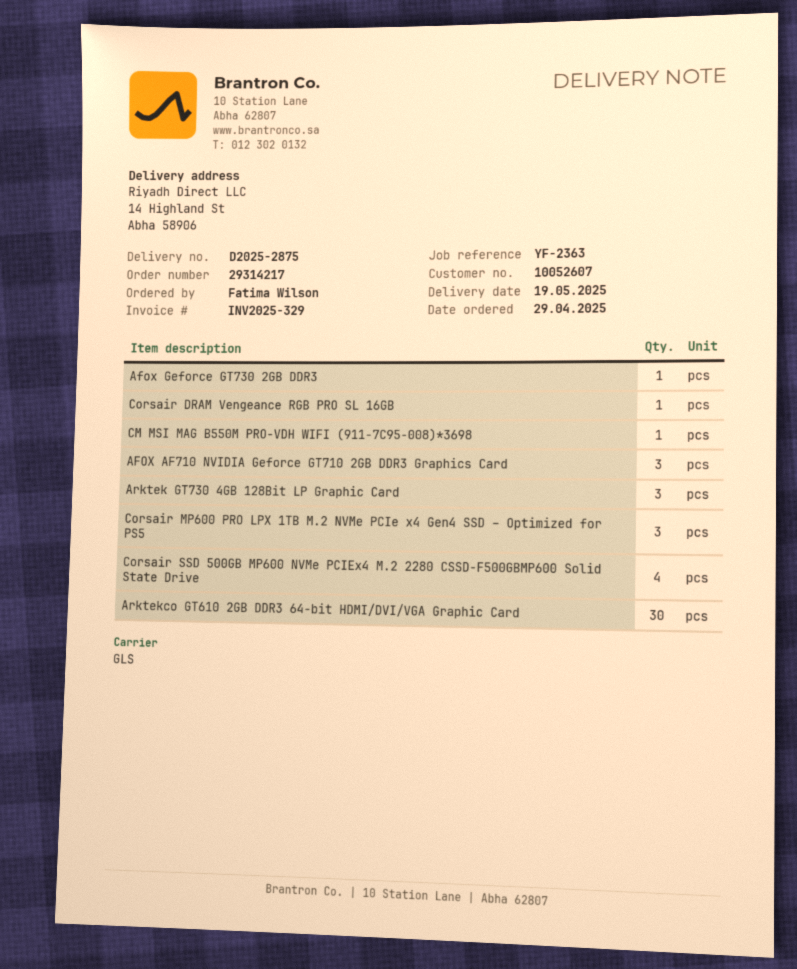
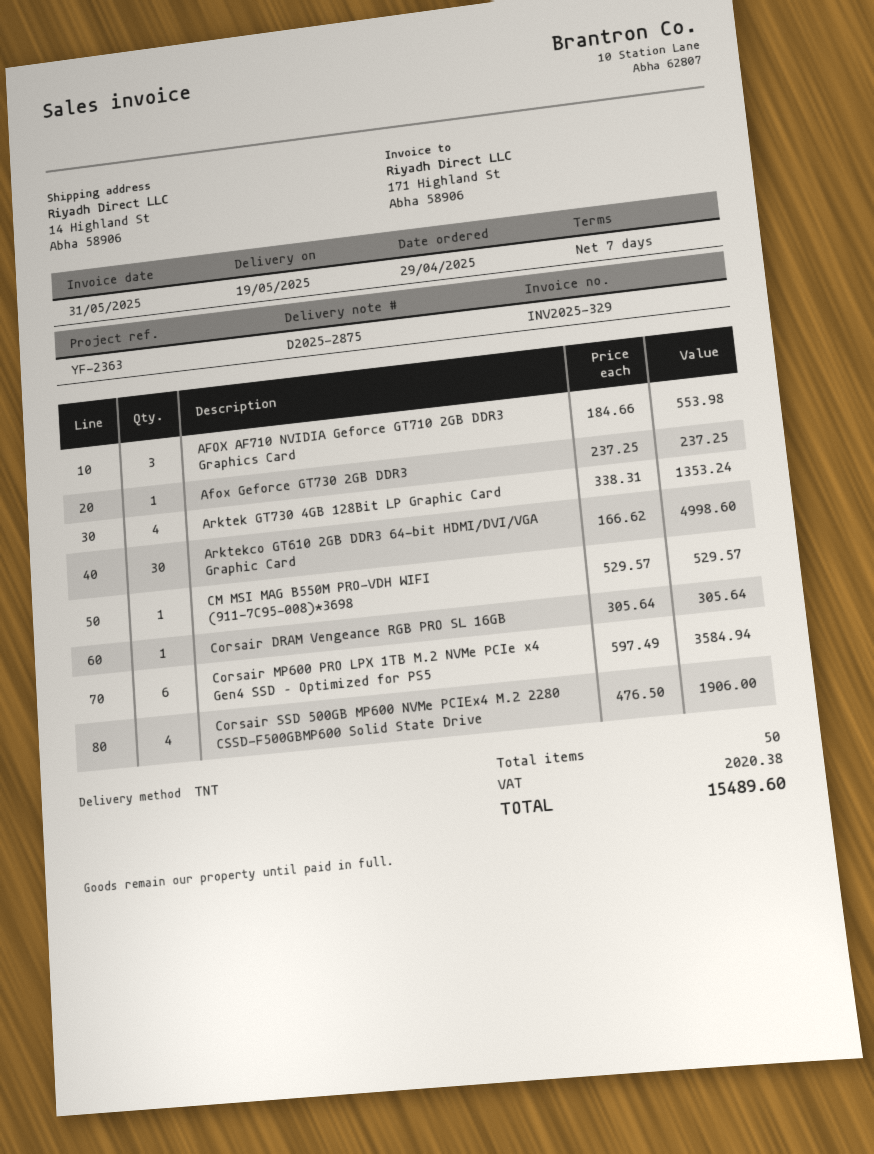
shipping method: GLS -> TNT
Arktek GT730 4GB 128Bit LP Graphic Card: 3 -> 4
Corsair MP600 PRO LPX 1TB M.2 NVMe PCIe x4 Gen4 SSD – Optimized for PS5: 3 -> 6

